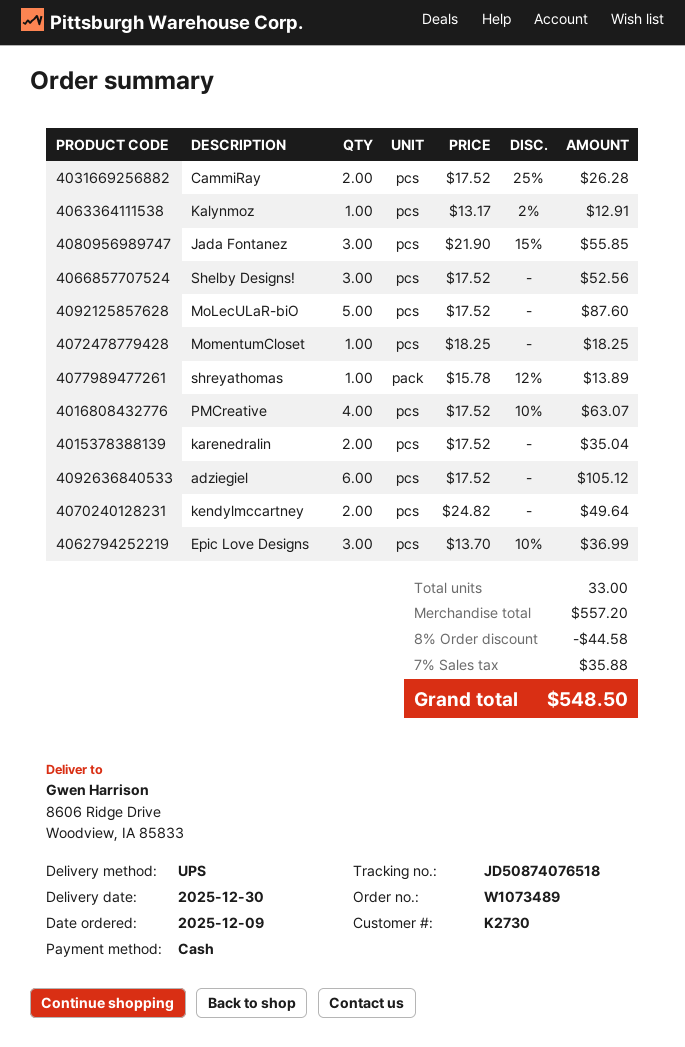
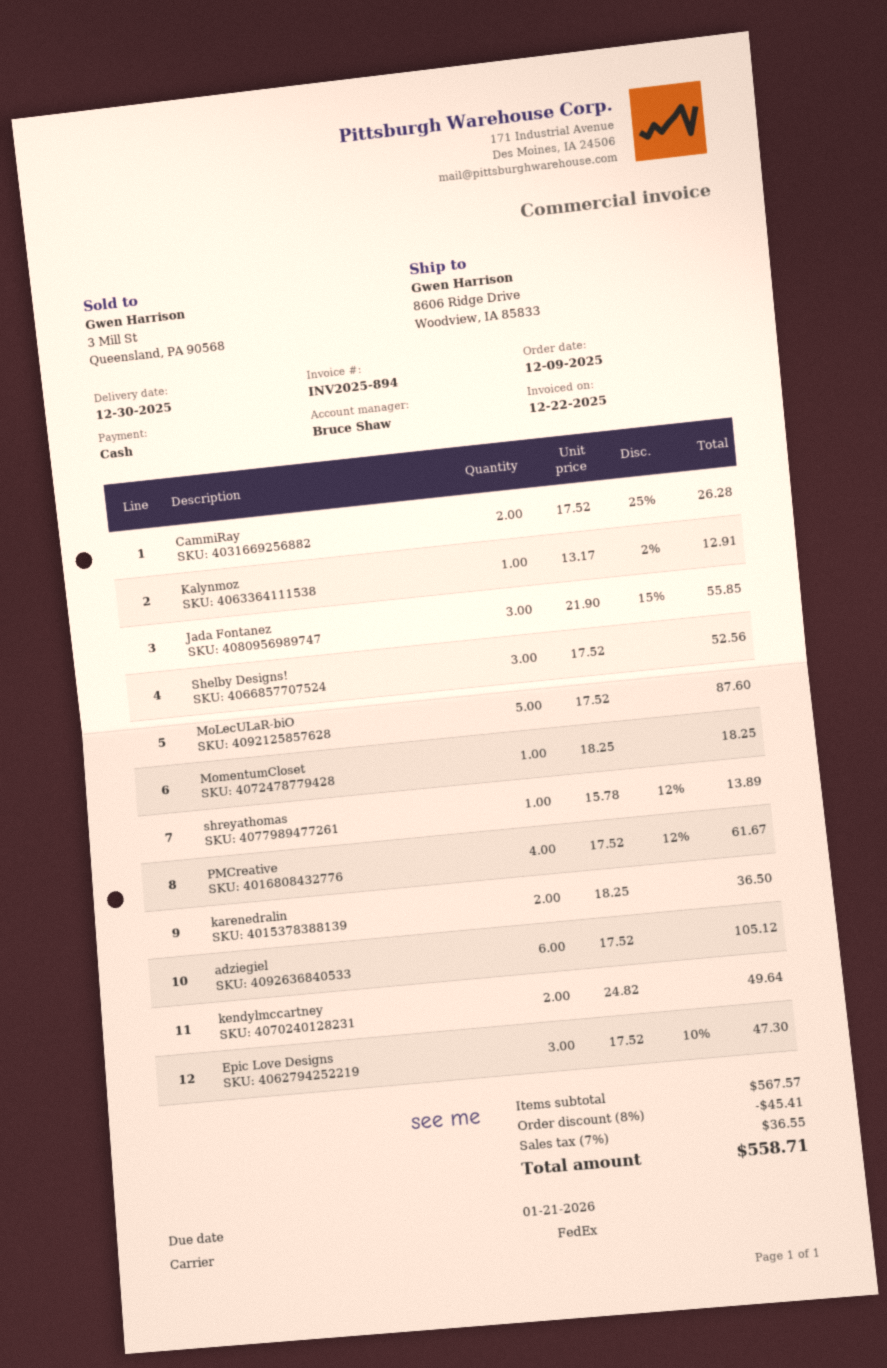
shipping method: UPS -> FedEx
PMCreative: 4 x 17.52 - 10% = 63.07 -> 4 x 17.52 - 12% = 61.67
karenedralin: 2 x 17.52 = 35.04 -> 2 x 18.25 = 36.50
Epic Love Designs: 3 x 13.70 - 10% = 36.99 -> 3 x 17.52 - 10% = 47.30
subtotal: 557.20 -> 567.57
discount: 8% = 44.58 -> 8% = 45.41
tax: 7% = 35.88 -> 7% = 36.55
total: 548.50 -> 558.71

